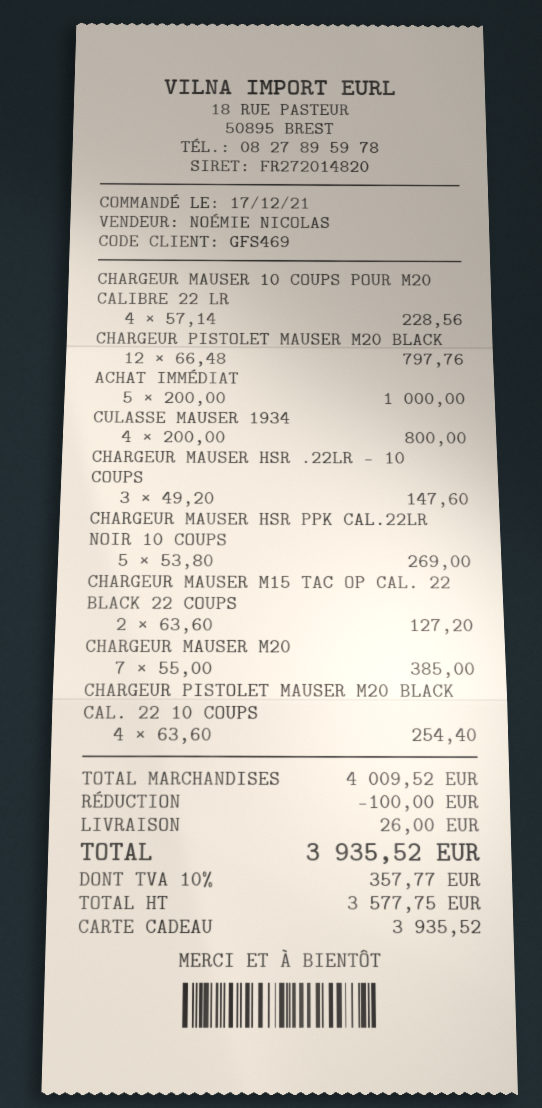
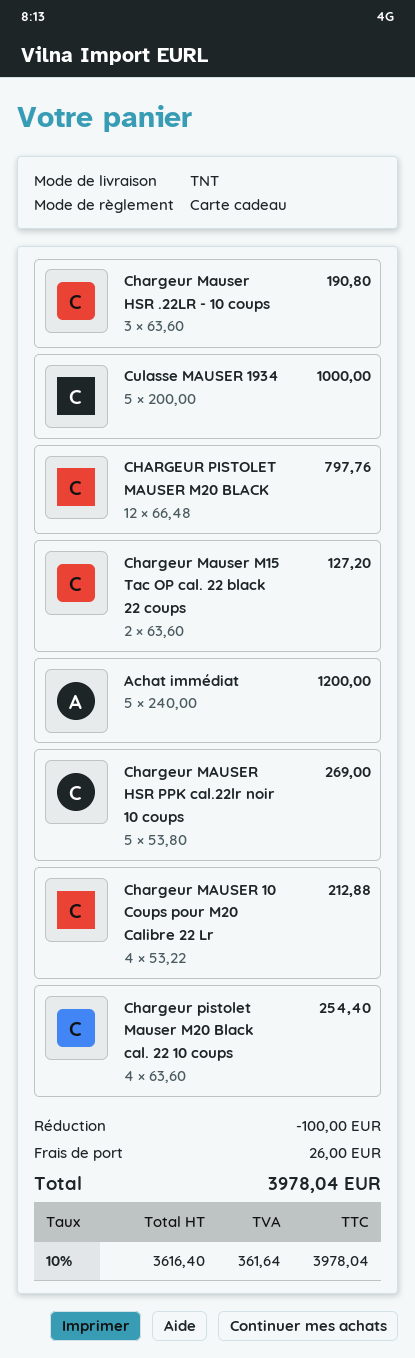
CHARGEUR MAUSER 10 COUPS POUR M20 CALIBRE 22 LR: 4 x 57.14 = 228.56 -> 4 x 53.22 = 212.88
ACHAT IMMÉDIAT: 5 x 200.00 = 1000.00 -> 5 x 240.00 = 1200.00
CULASSE MAUSER 1934: 4 x 200.00 = 800.00 -> 5 x 200.00 = 1000.00
CHARGEUR MAUSER HSR .22LR - 10 COUPS: 3 x 49.20 = 147.60 -> 3 x 63.60 = 190.80
CHARGEUR MAUSER M20: 7 x 55.00 = 385.00 -> none
net: 3577.75 -> 3616.40
tax: 10% = 357.77 -> 10% = 361.64
total: 3935.52 -> 3978.04

